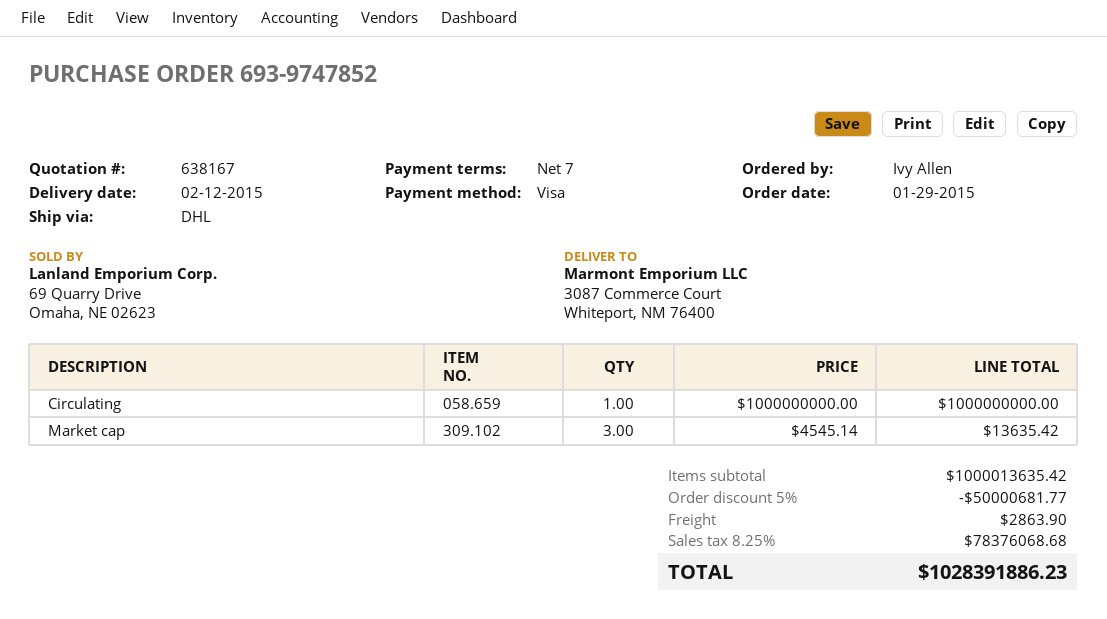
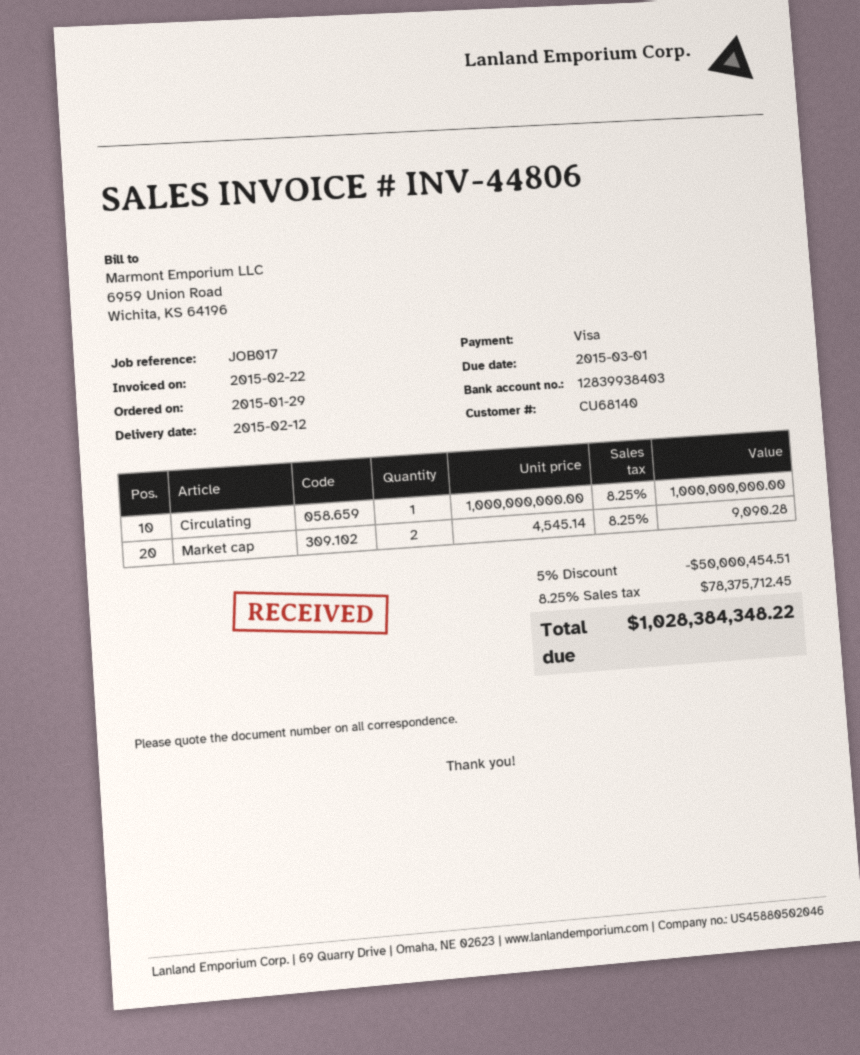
Market cap: 3 x 4545.14 = 13635.42 -> 2 x 4545.14 = 9090.28
discount: 5% = 50000681.77 -> 5% = 50000454.51
shipping: 2863.90 -> none
tax: 8.25% = 78376068.68 -> 8.25% = 78375712.45
total: 1028391886.23 -> 1028384348.22

